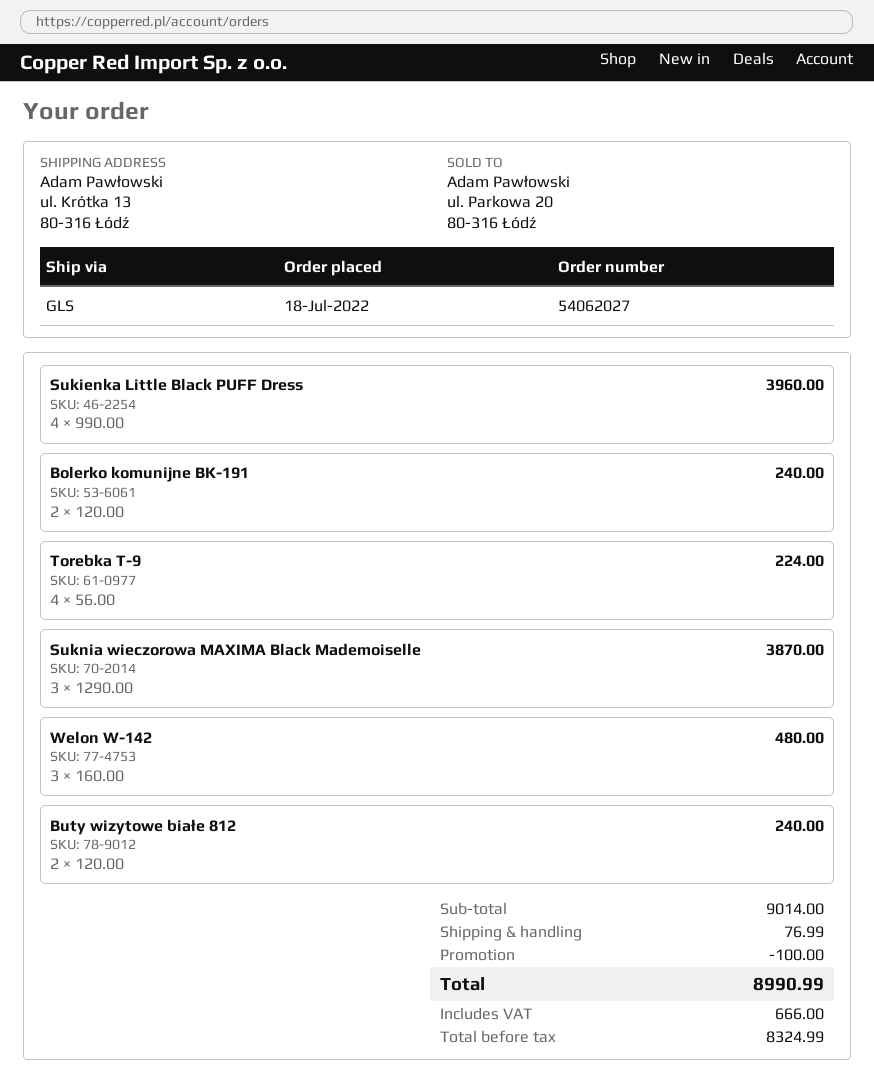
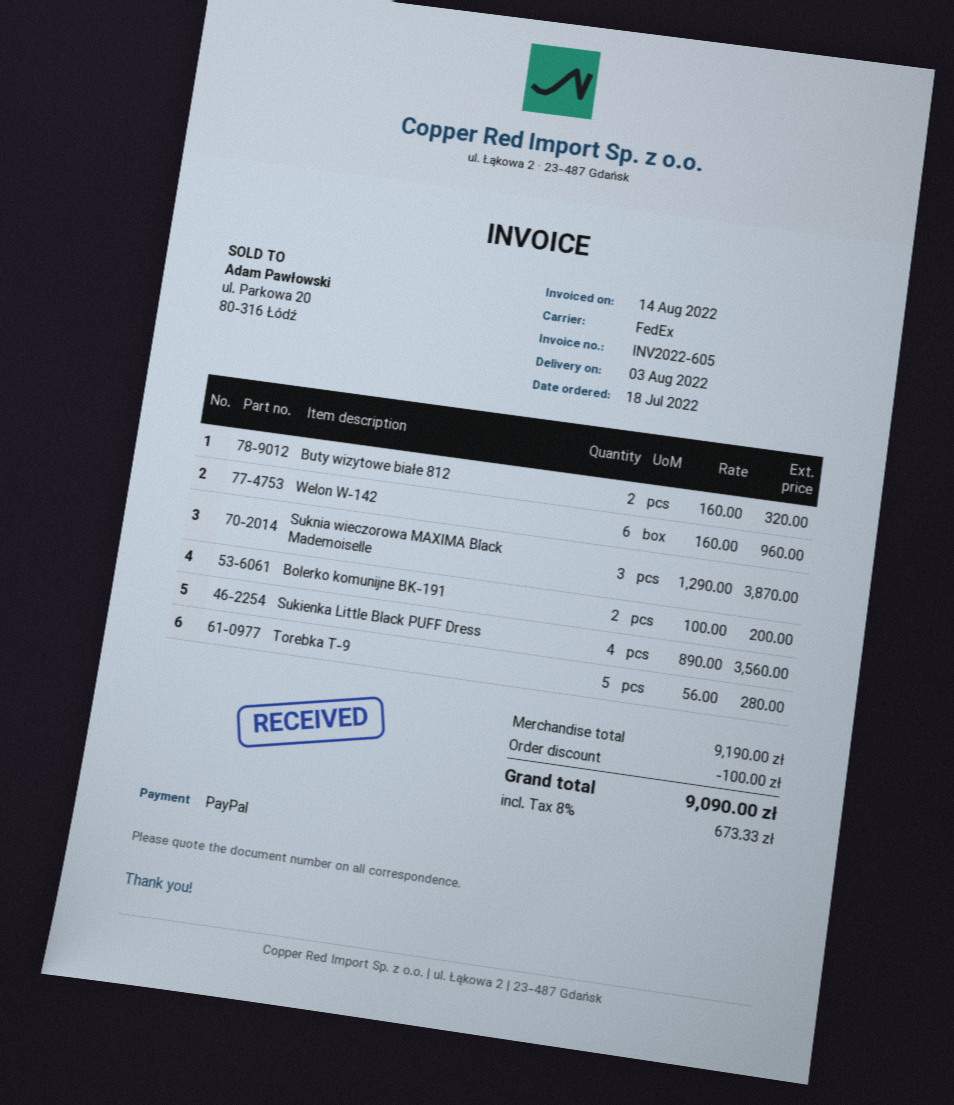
shipping method: GLS -> FedEx
Sukienka Little Black PUFF Dress: 4 x 990.00 = 3960.00 -> 4 x 890.00 = 3560.00
Bolerko komunijne BK-191: 2 x 120.00 = 240.00 -> 2 x 100.00 = 200.00
Torebka T-9: 4 x 56.00 = 224.00 -> 5 x 56.00 = 280.00
Welon W-142: 3 x 160.00 = 480.00 -> 6 x 160.00 = 960.00
Buty wizytowe białe 812: 2 x 120.00 = 240.00 -> 2 x 160.00 = 320.00
subtotal: 9014.00 -> 9190.00
shipping: 76.99 -> none
tax: 666.00 -> 673.33
total: 8990.99 -> 9090.00

